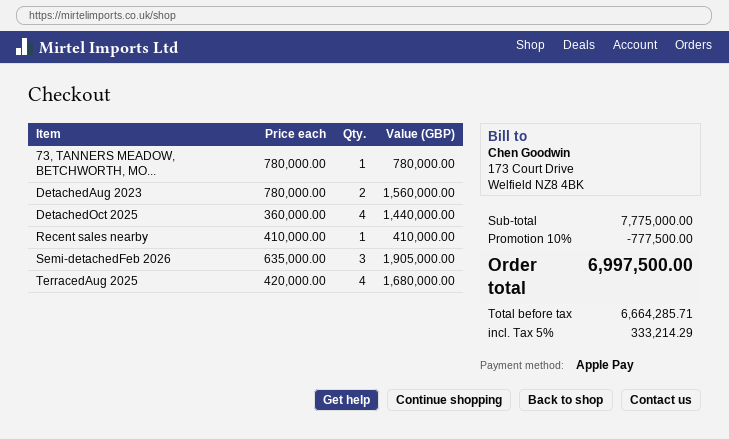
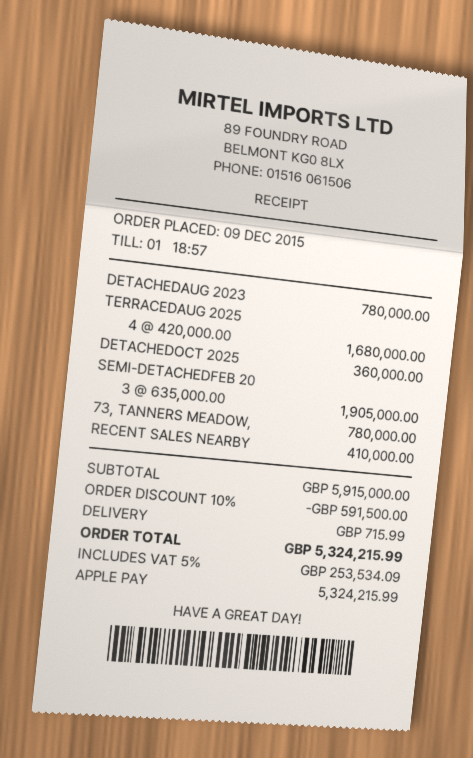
DetachedAug 2023: 2 x 780000.00 = 1560000.00 -> 1 x 780000.00 = 780000.00
DetachedOct 2025: 4 x 360000.00 = 1440000.00 -> 1 x 360000.00 = 360000.00
subtotal: 7775000.00 -> 5915000.00
discount: 10% = 777500.00 -> 10% = 591500.00
shipping: none -> 715.99
tax: 5% = 333214.29 -> 5% = 253534.09
total: 6997500.00 -> 5324215.99

